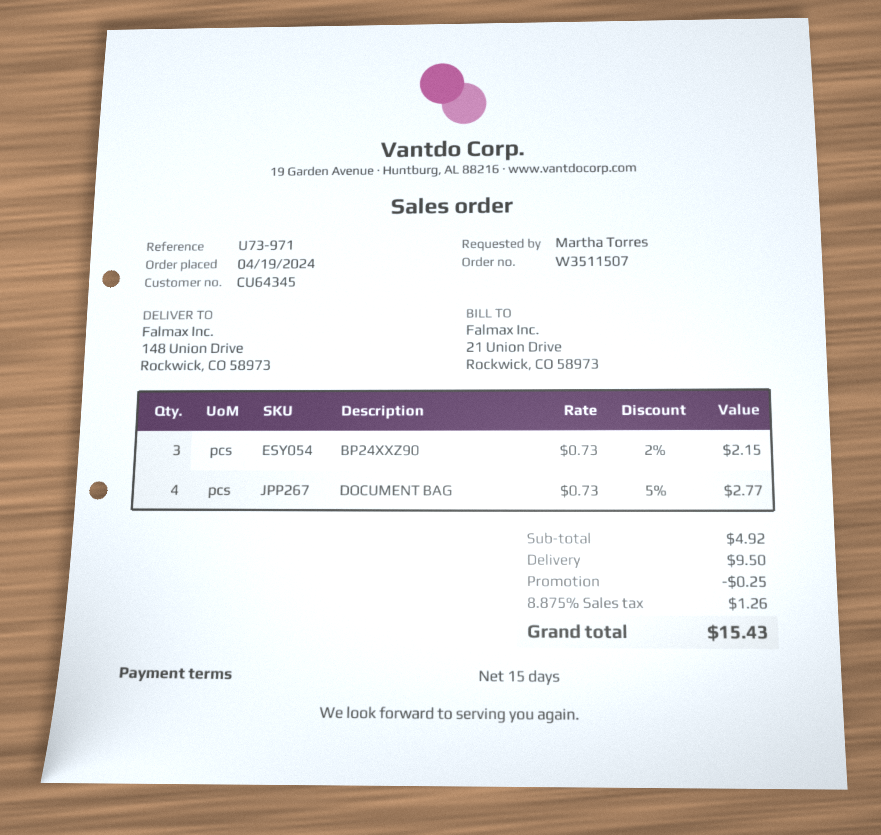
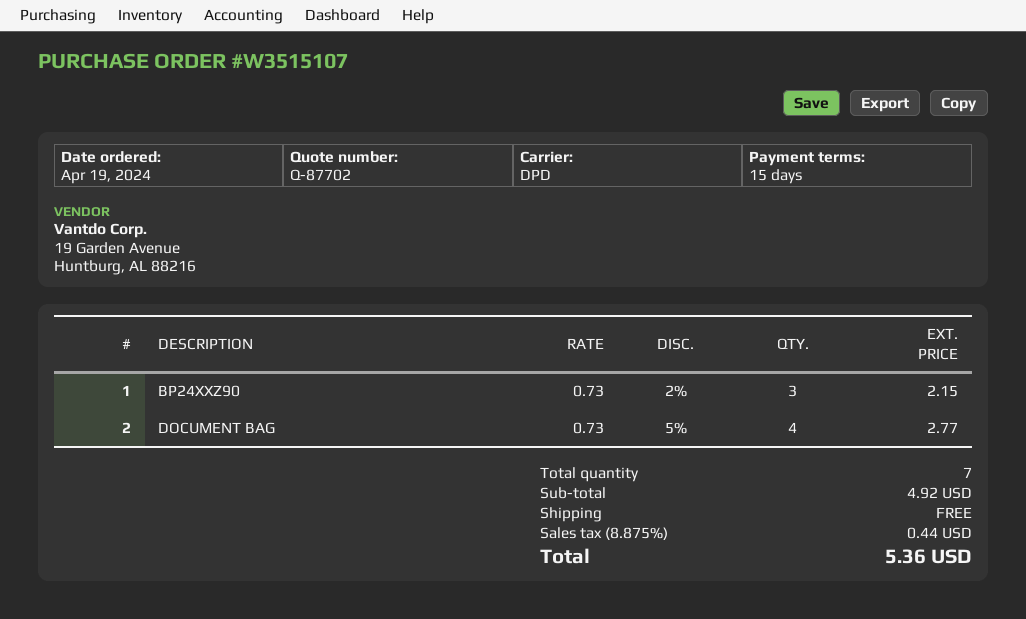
order number: W3511507 -> W3515107
discount: 0.25 -> none
shipping: 9.50 -> 0.00
tax: 8.875% = 1.26 -> 8.875% = 0.44
total: 15.43 -> 5.36

